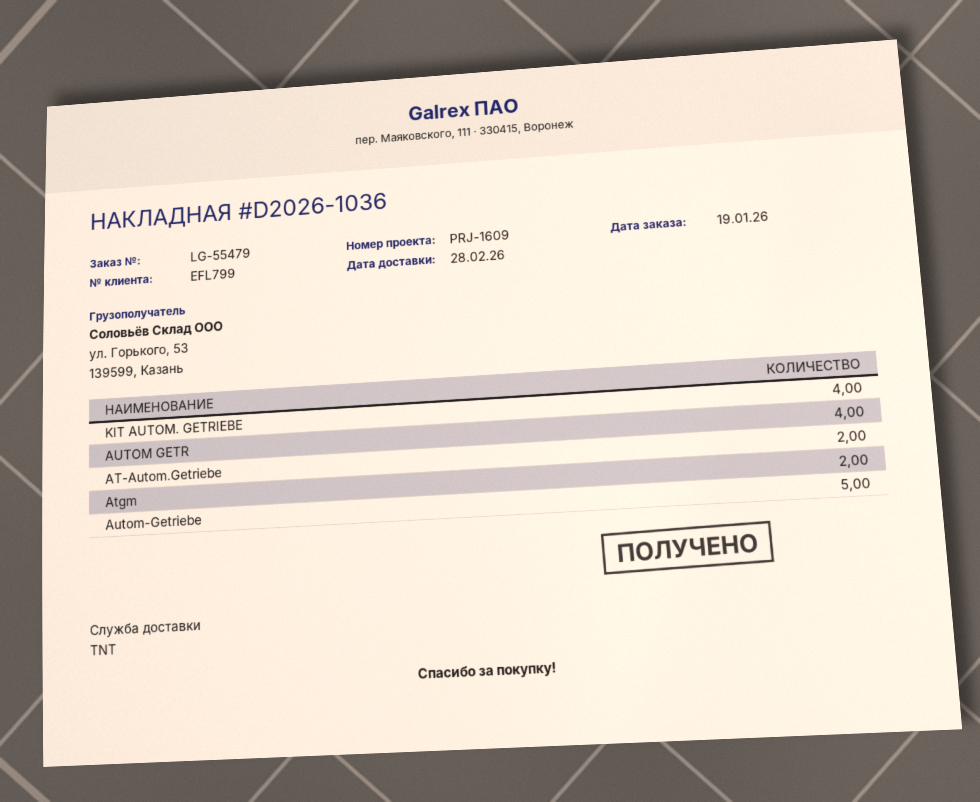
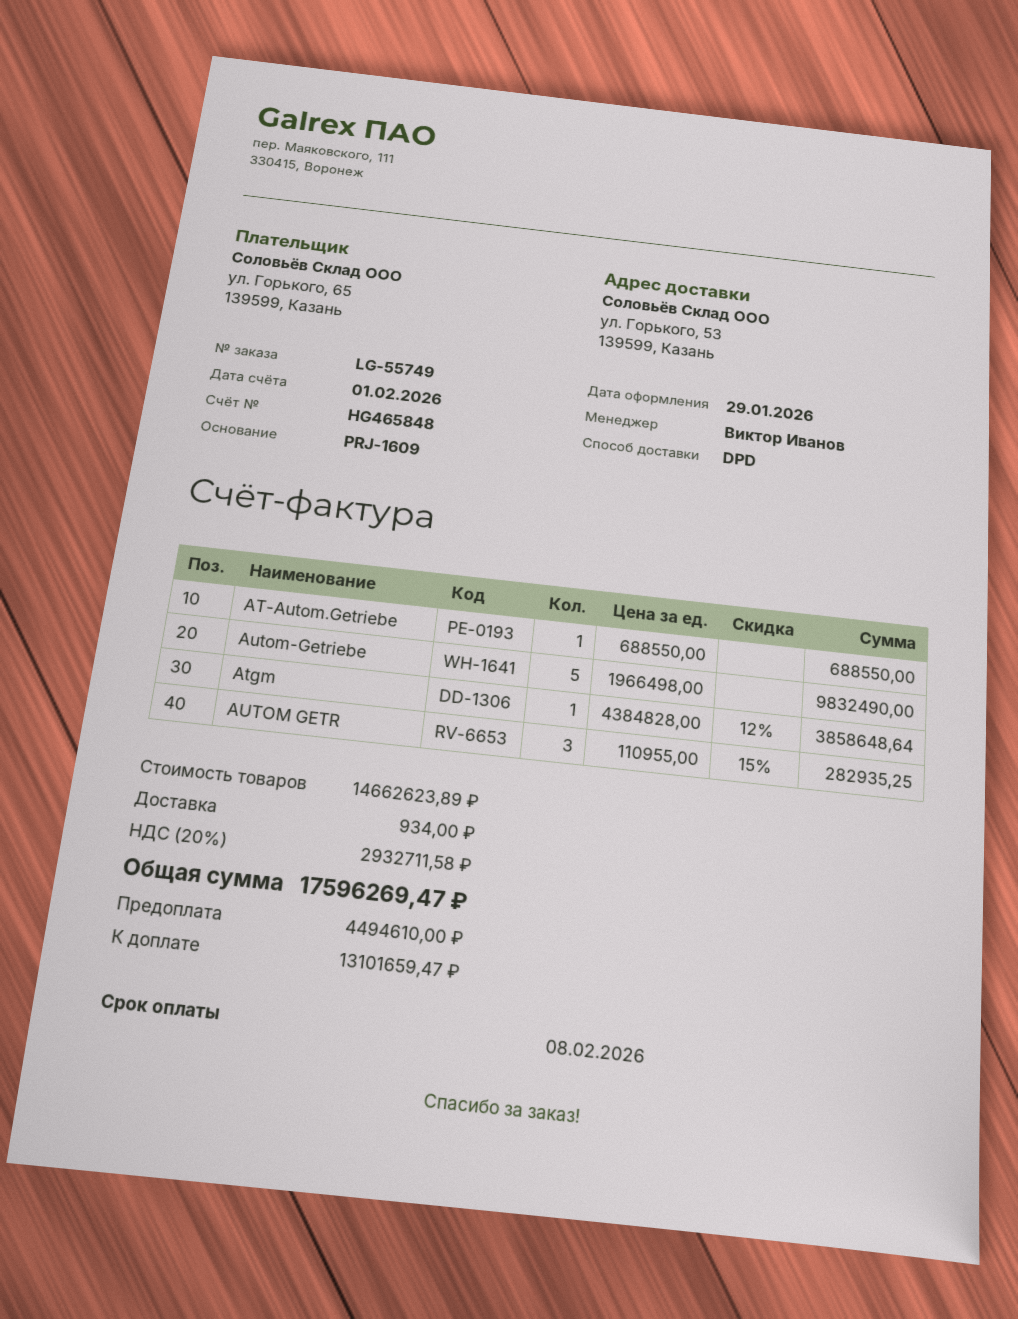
order number: LG-55479 -> LG-55749
order date: 2026-01-19 -> 2026-01-29
shipping method: TNT -> DPD
KIT AUTOM. GETRIEBE: 4 -> none
AUTOM GETR: 4 -> 3
AT-Autom.Getriebe: 2 -> 1
Atgm: 2 -> 1

